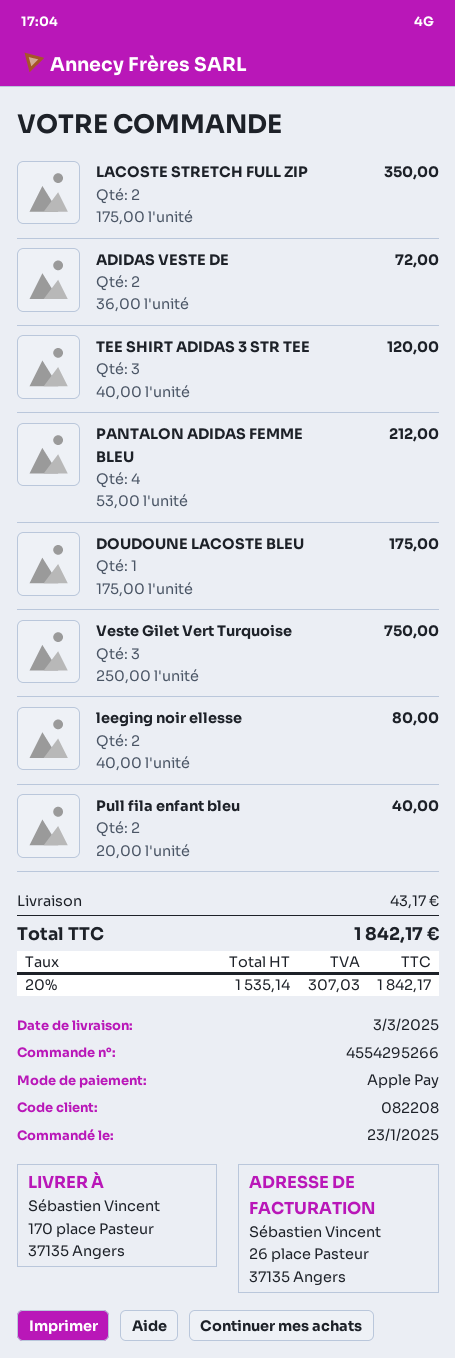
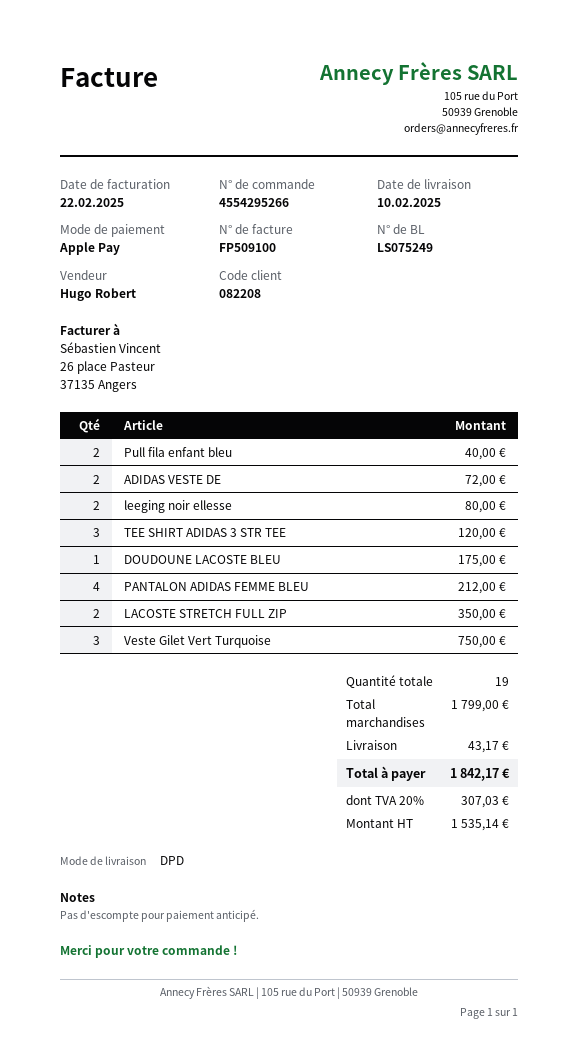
delivery date: 2025-03-03 -> 2025-02-10

